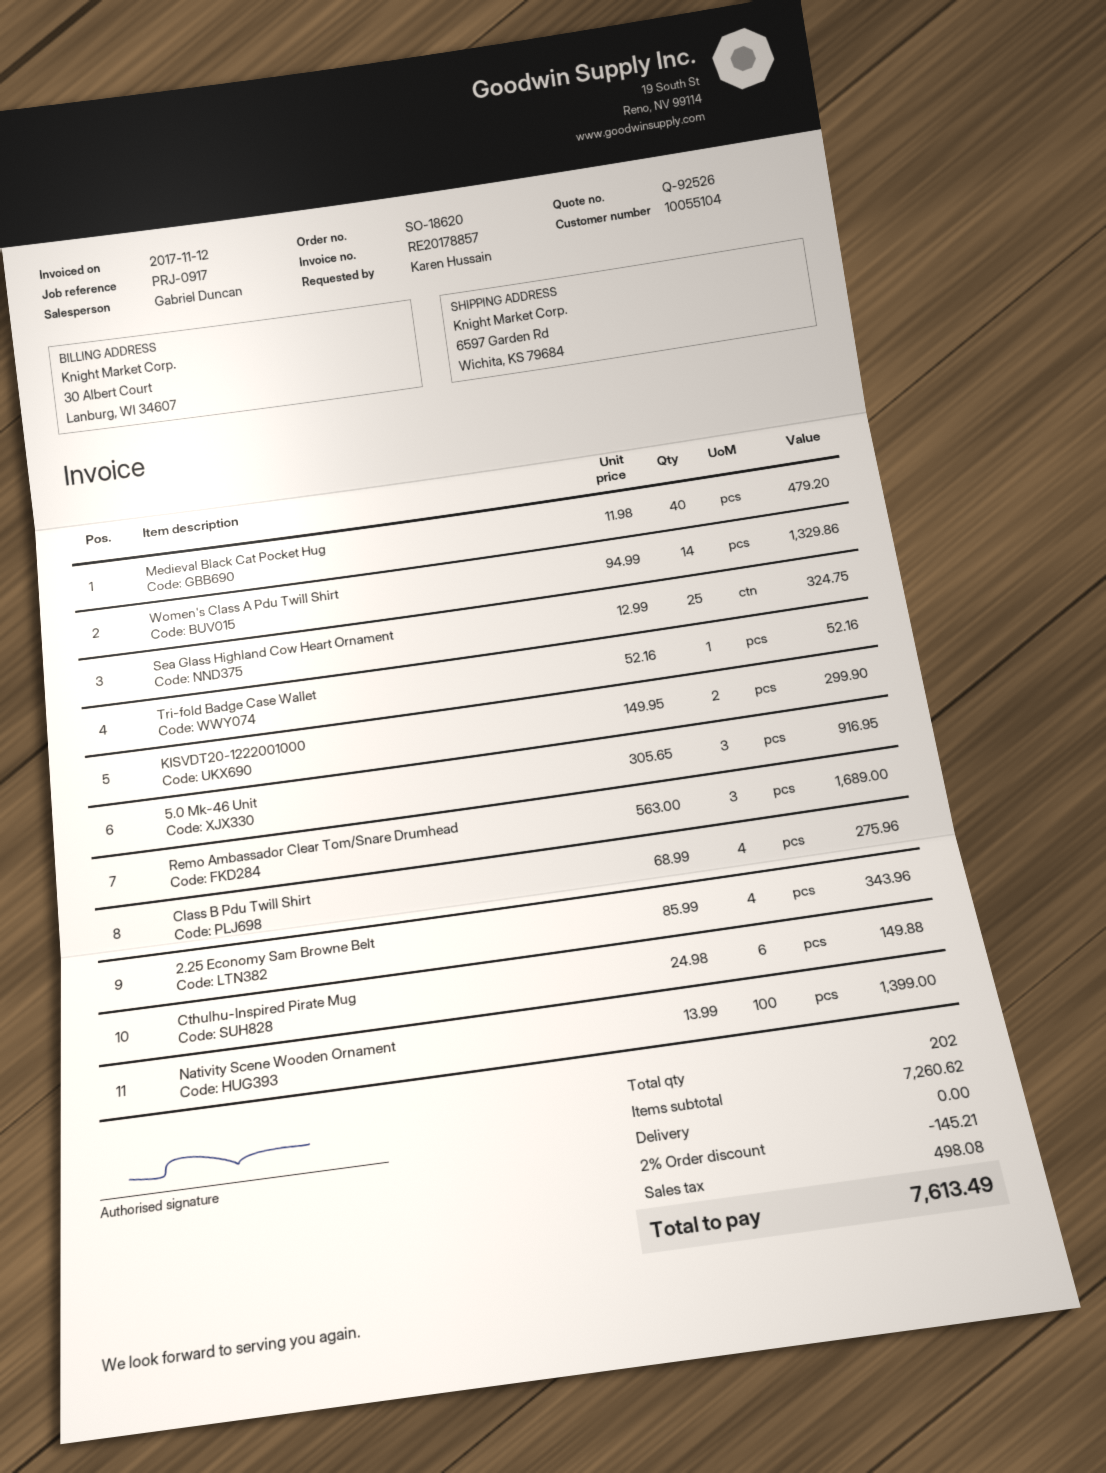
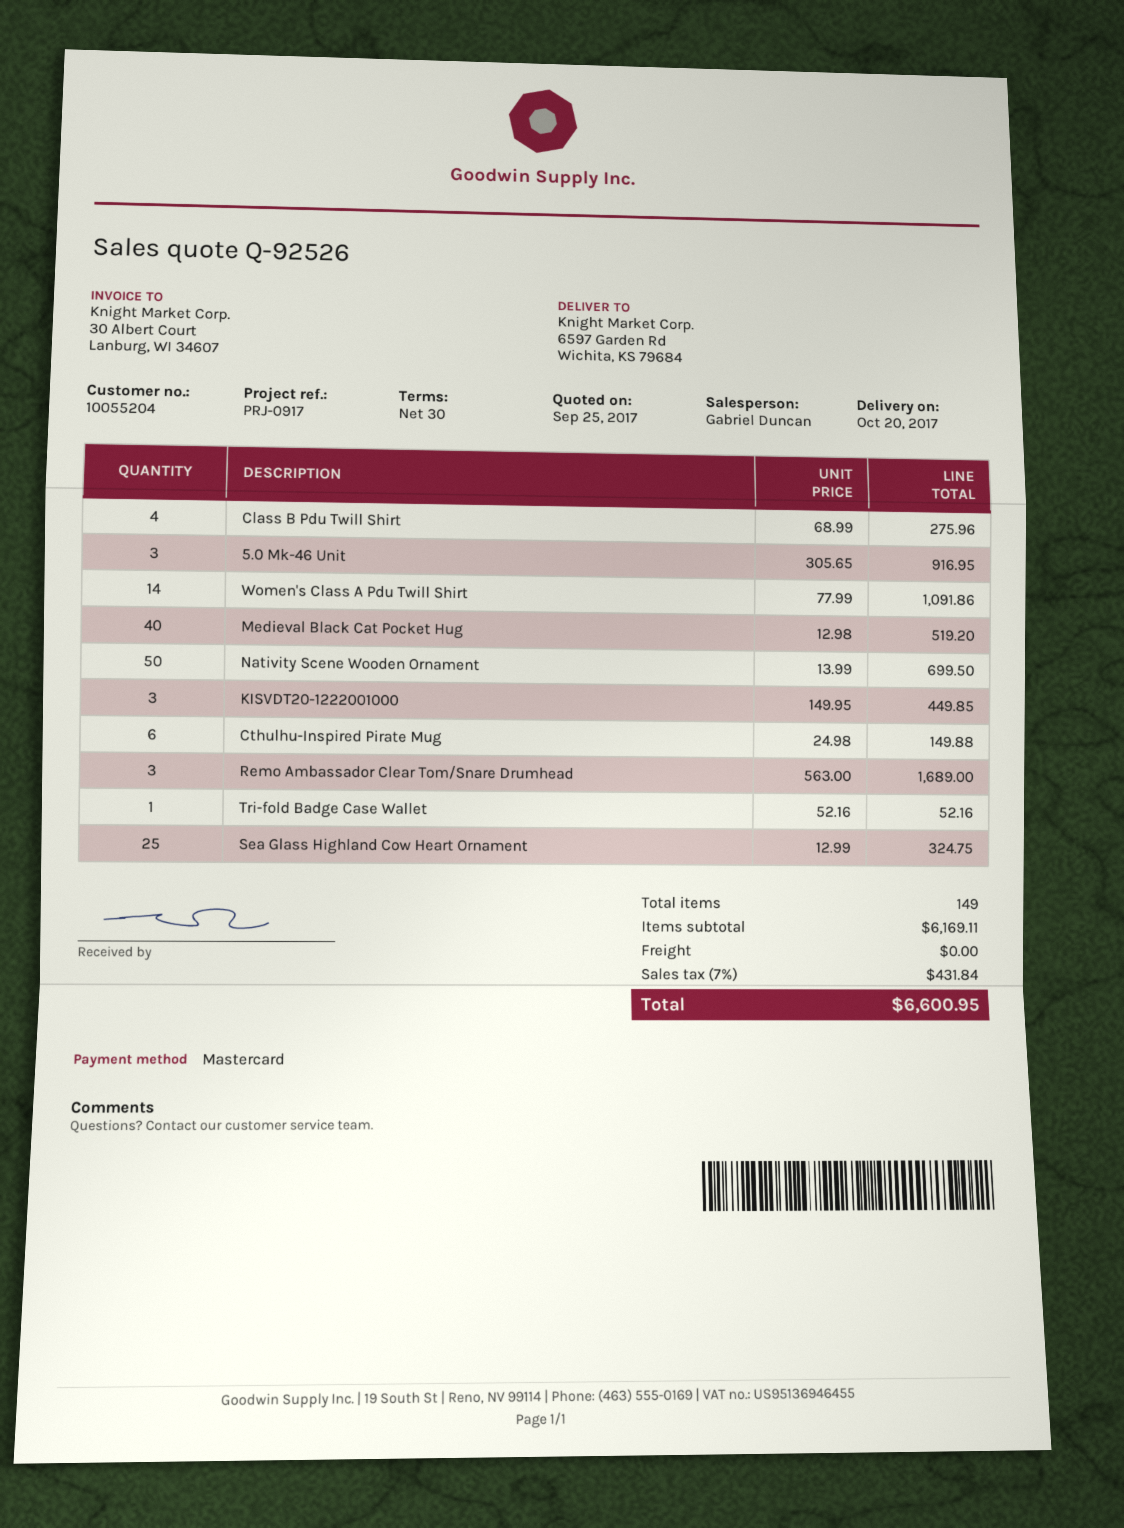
customer number: 10055104 -> 10055204
Medieval Black Cat Pocket Hug: 40 x 11.98 = 479.20 -> 40 x 12.98 = 519.20
Women's Class A Pdu Twill Shirt: 14 x 94.99 = 1329.86 -> 14 x 77.99 = 1091.86
KISVDT20-1222001000: 2 x 149.95 = 299.90 -> 3 x 149.95 = 449.85
2.25 Economy Sam Browne Belt: 4 x 85.99 = 343.96 -> none
Nativity Scene Wooden Ornament: 100 x 13.99 = 1399.00 -> 50 x 13.99 = 699.50
total quantity: 202 -> 149
subtotal: 7260.62 -> 6169.11
discount: 2% = 145.21 -> none
tax: 498.08 -> 431.84
total: 7613.49 -> 6600.95

